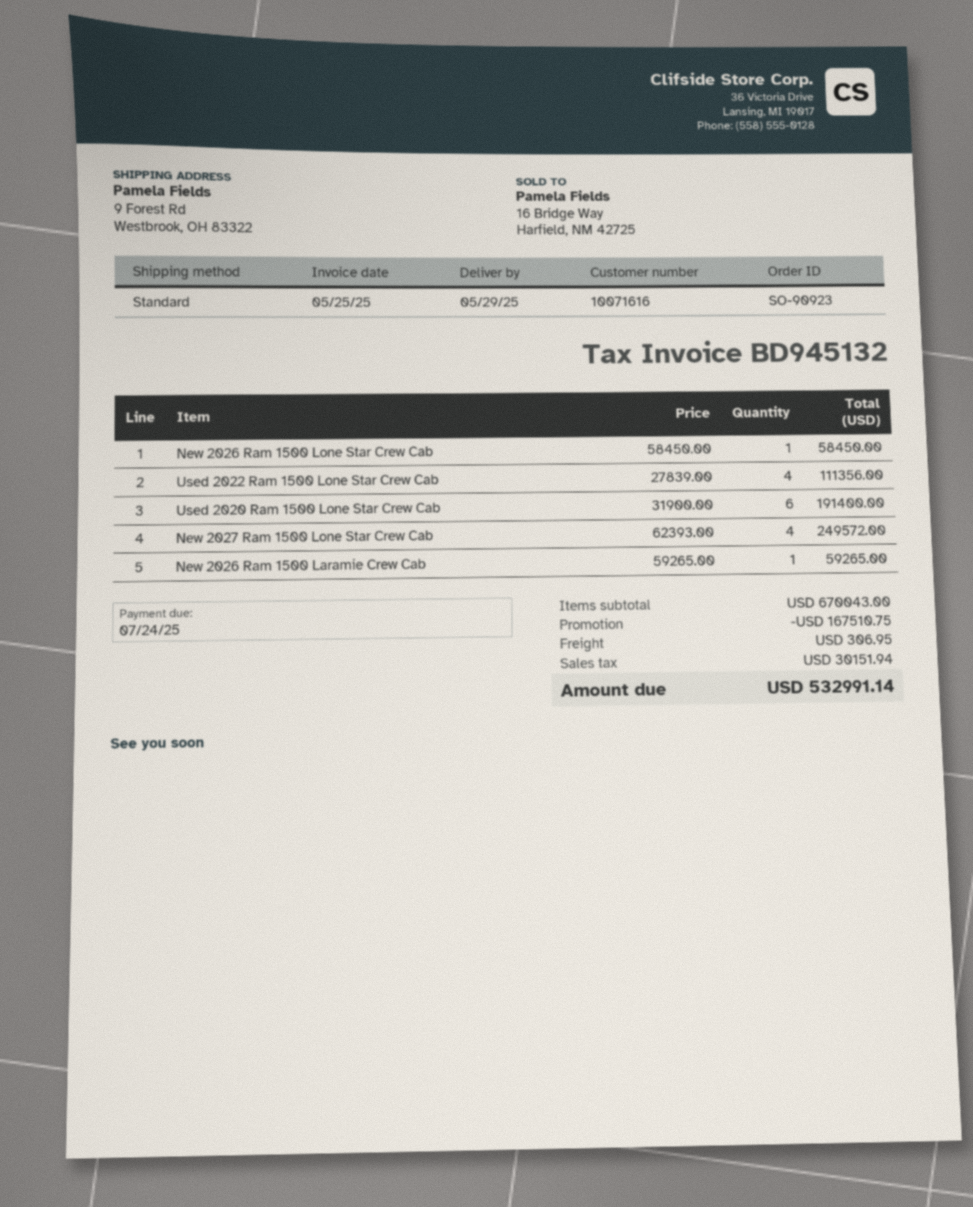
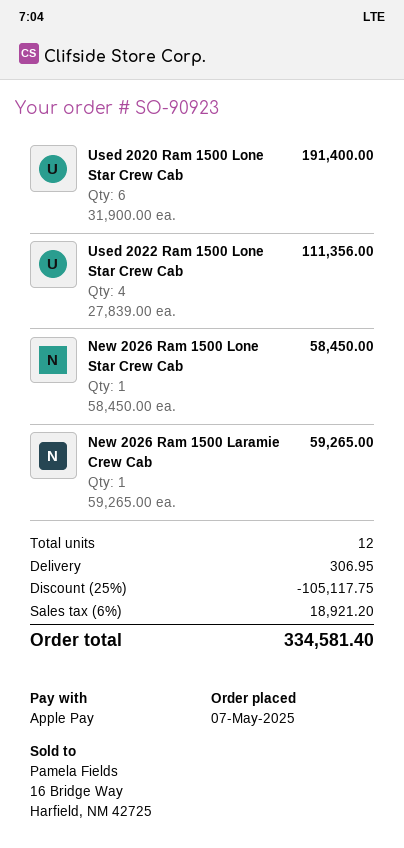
New 2027 Ram 1500 Lone Star Crew Cab: 4 x 62393.00 = 249572.00 -> none
discount: 167510.75 -> 105117.75
tax: 30151.94 -> 18921.20
total: 532991.14 -> 334581.40

